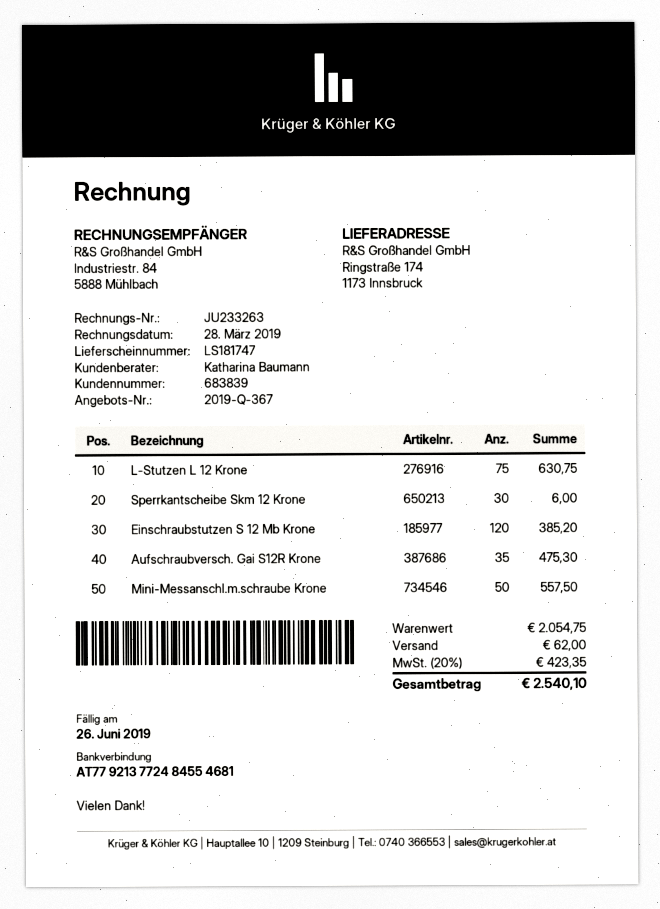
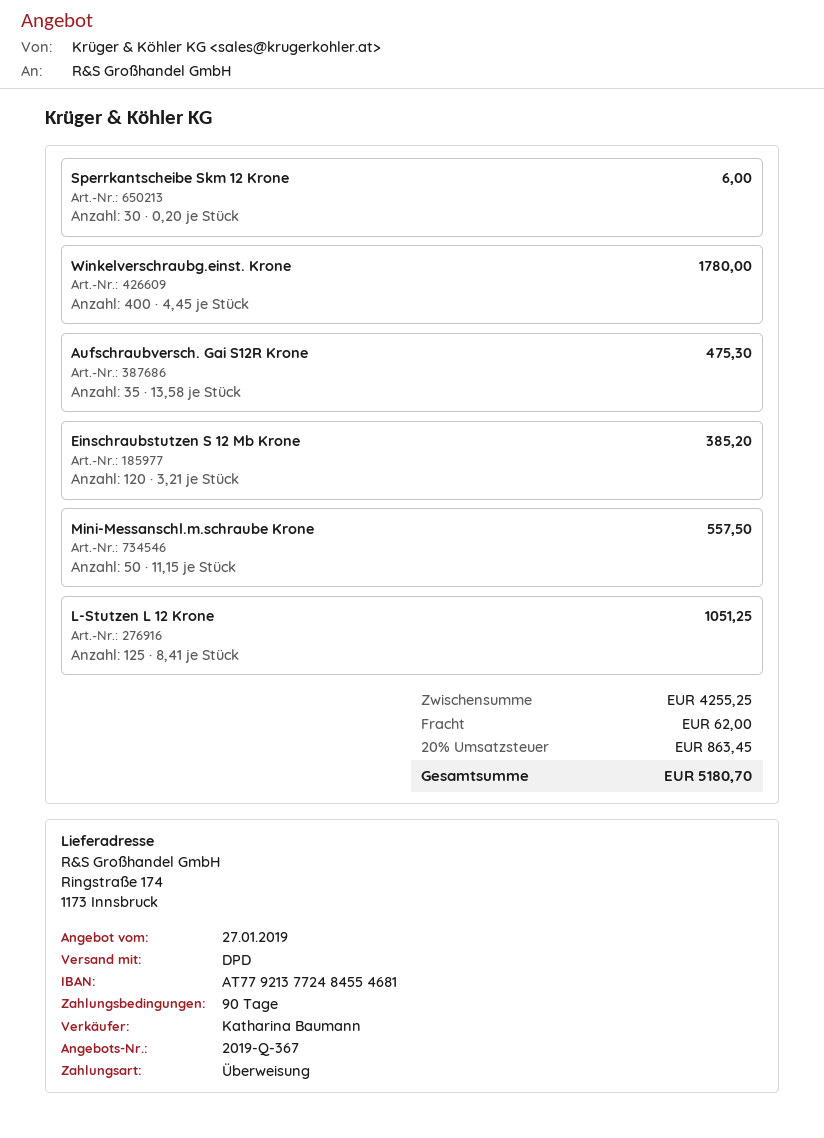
L-Stutzen L 12 Krone: 75 for 630.75 -> 125 for 1051.25
Winkelverschraubg.einst. Krone: none -> 400 for 1780.00
subtotal: 2054.75 -> 4255.25
tax: 20% = 423.35 -> 20% = 863.45
total: 2540.10 -> 5180.70

